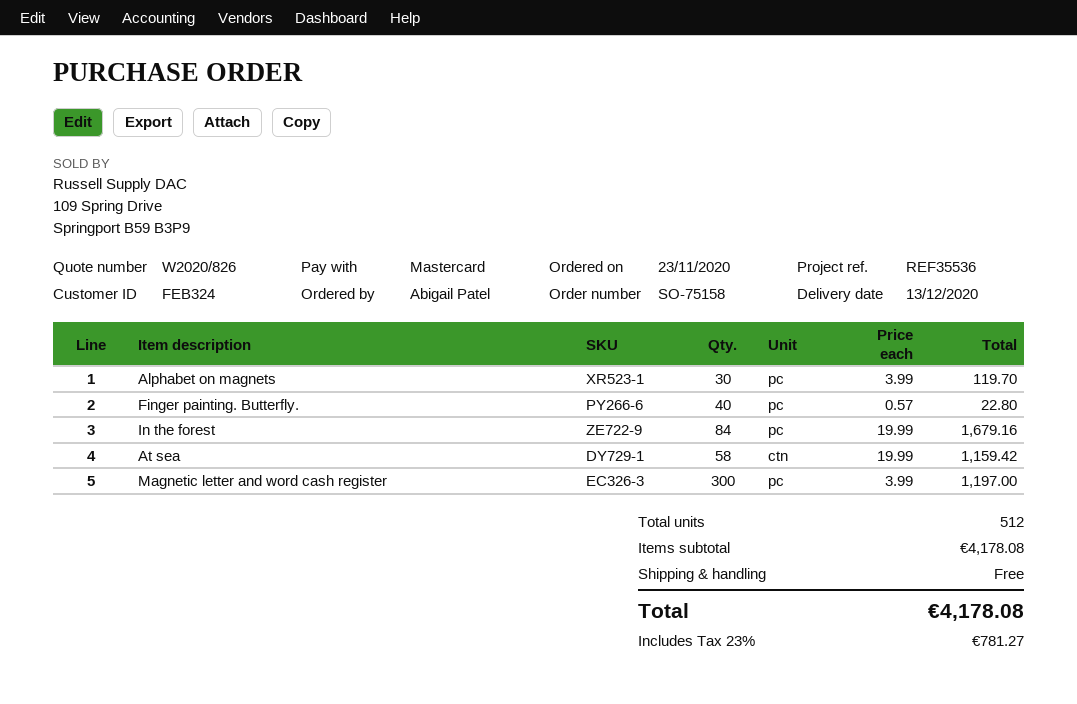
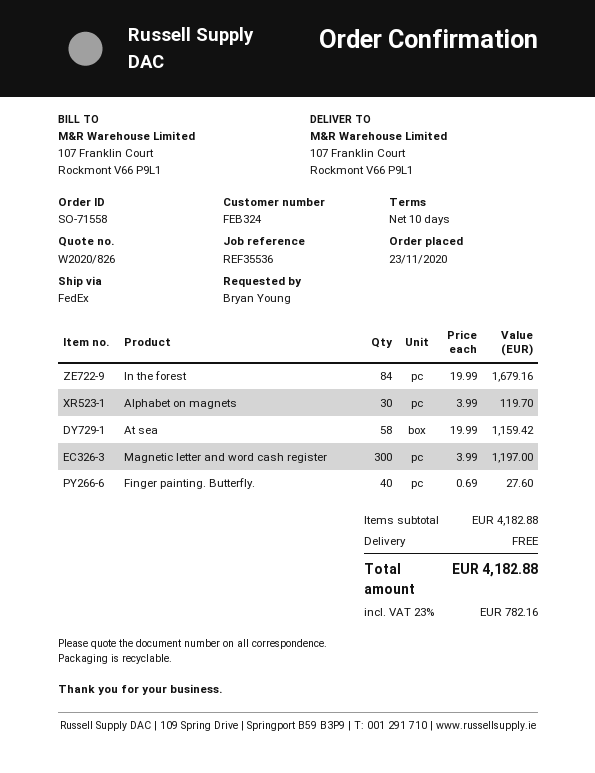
order number: SO-75158 -> SO-71558
ordered by: Abigail Patel -> Bryan Young
Finger painting. Butterfly.: 40 x 0.57 = 22.80 -> 40 x 0.69 = 27.60
subtotal: 4178.08 -> 4182.88
tax: 23% = 781.27 -> 23% = 782.16
total: 4178.08 -> 4182.88

